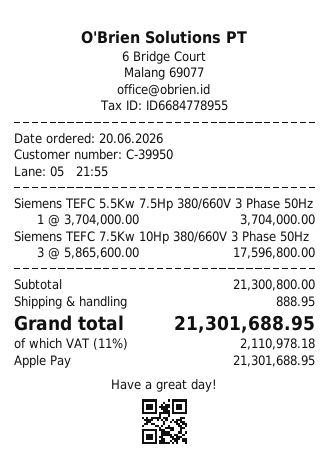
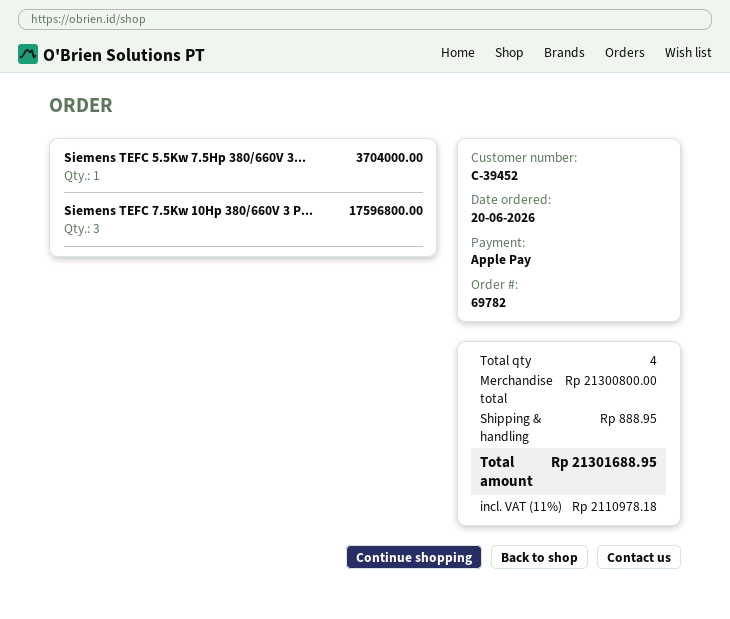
customer number: C-39950 -> C-39452

